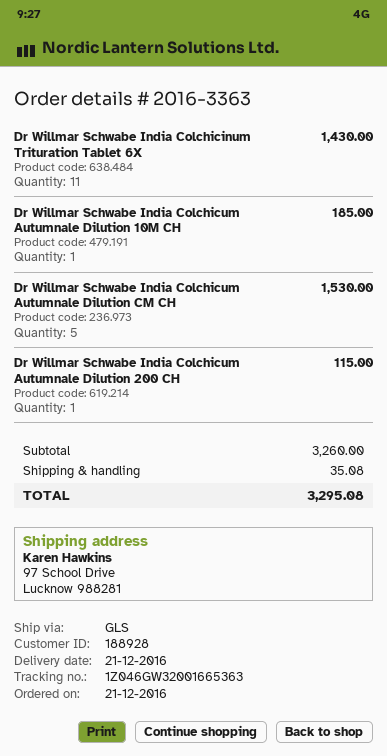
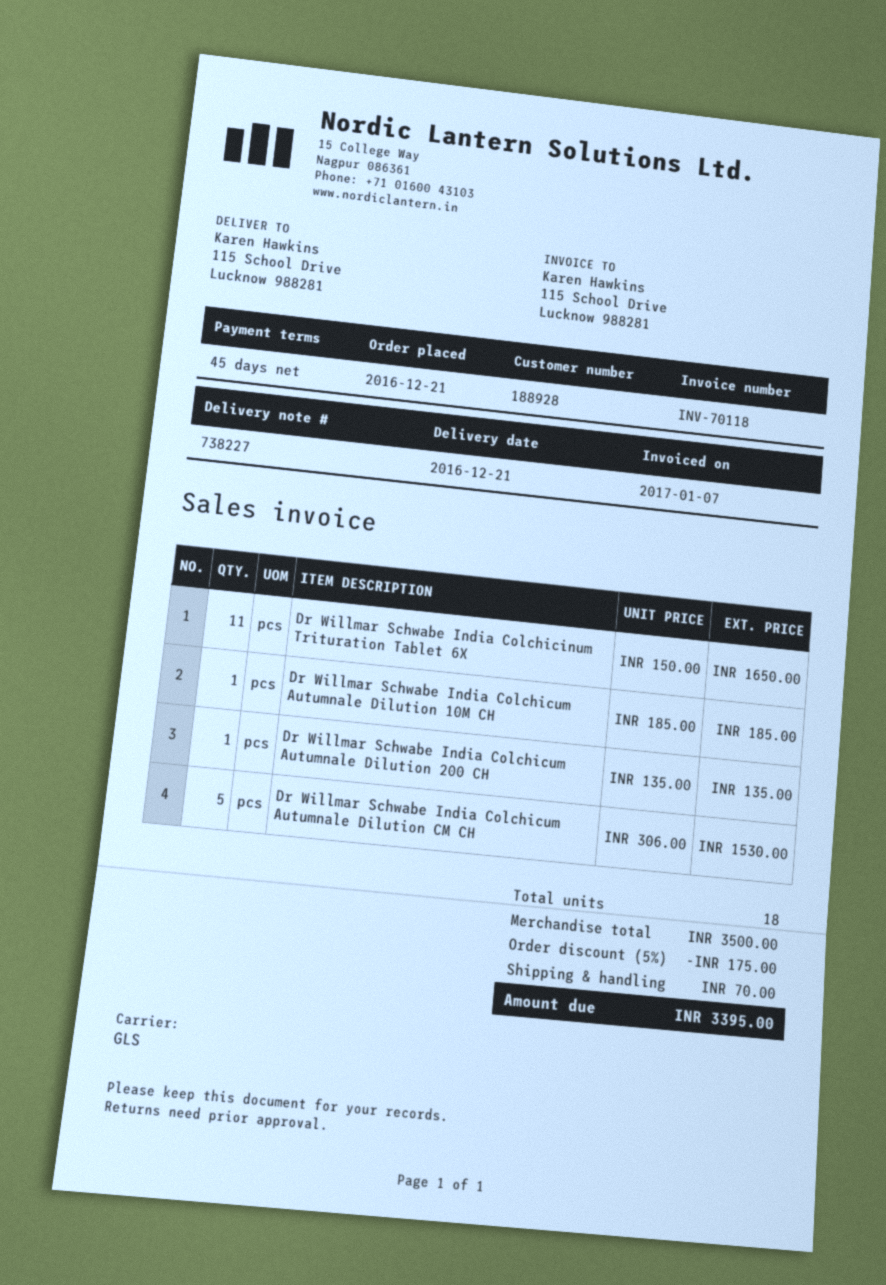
ship to: 97 School Drive, Lucknow 988281 -> 115 School Drive, Lucknow 988281
Dr Willmar Schwabe India Colchicinum Trituration Tablet 6X: 11 for 1430.00 -> 11 for 1650.00
Dr Willmar Schwabe India Colchicum Autumnale Dilution 200 CH: 1 for 115.00 -> 1 for 135.00
subtotal: 3260.00 -> 3500.00
discount: none -> 5% = 175.00
shipping: 35.08 -> 70.00
total: 3295.08 -> 3395.00

